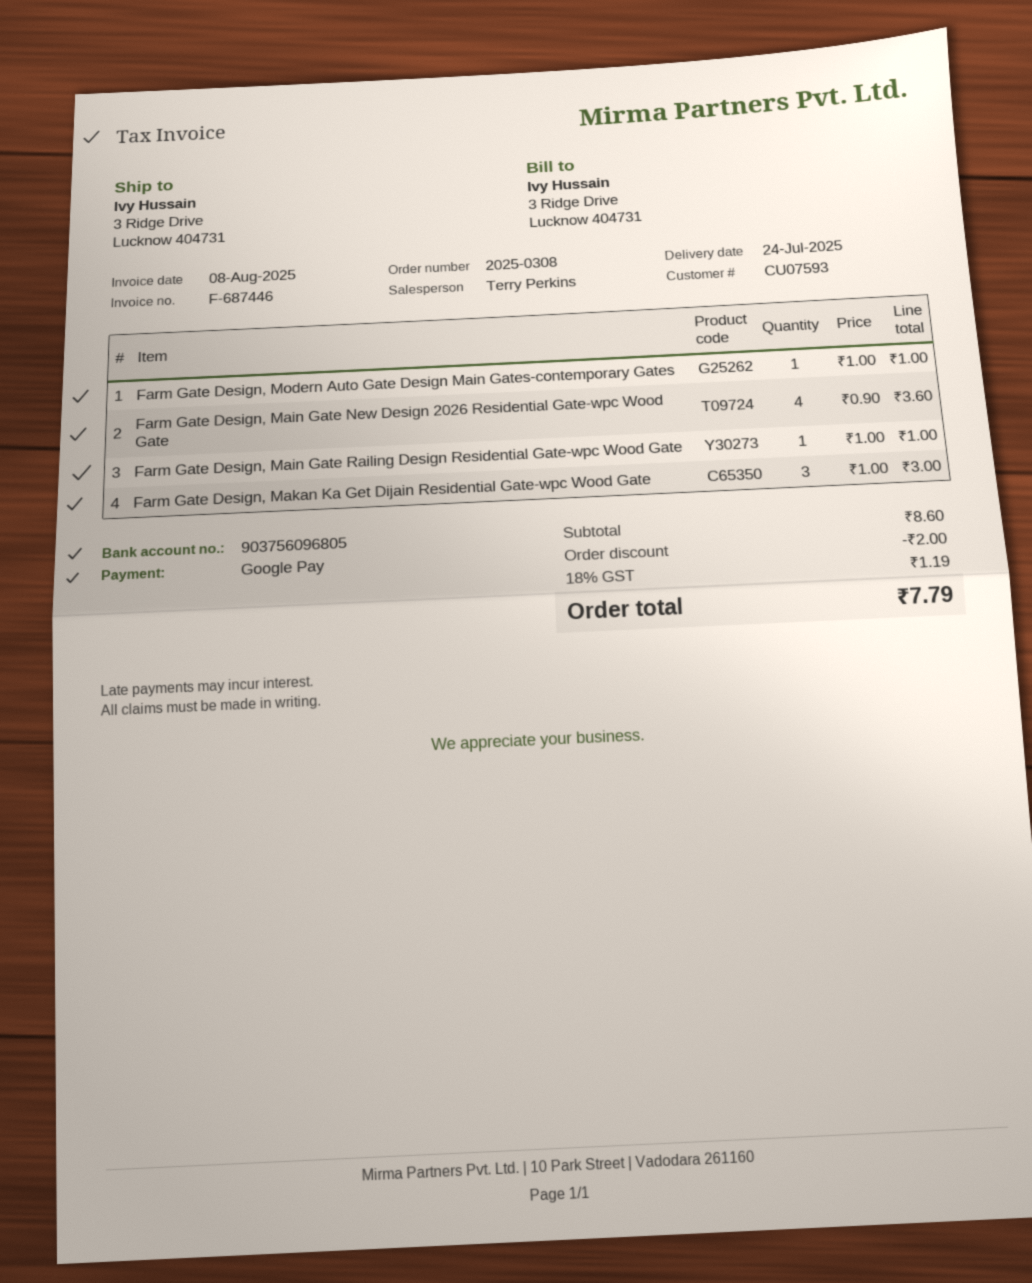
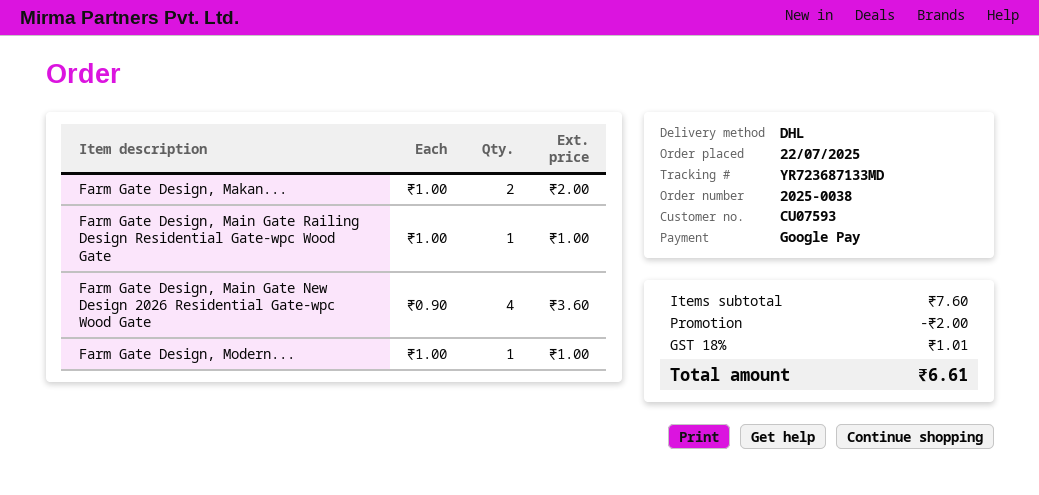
order number: 2025-0308 -> 2025-0038
Farm Gate Design, Makan Ka Get Dijain Residential Gate-wpc Wood Gate: 3 x 1.00 = 3.00 -> 2 x 1.00 = 2.00
subtotal: 8.60 -> 7.60
tax: 18% = 1.19 -> 18% = 1.01
total: 7.79 -> 6.61

